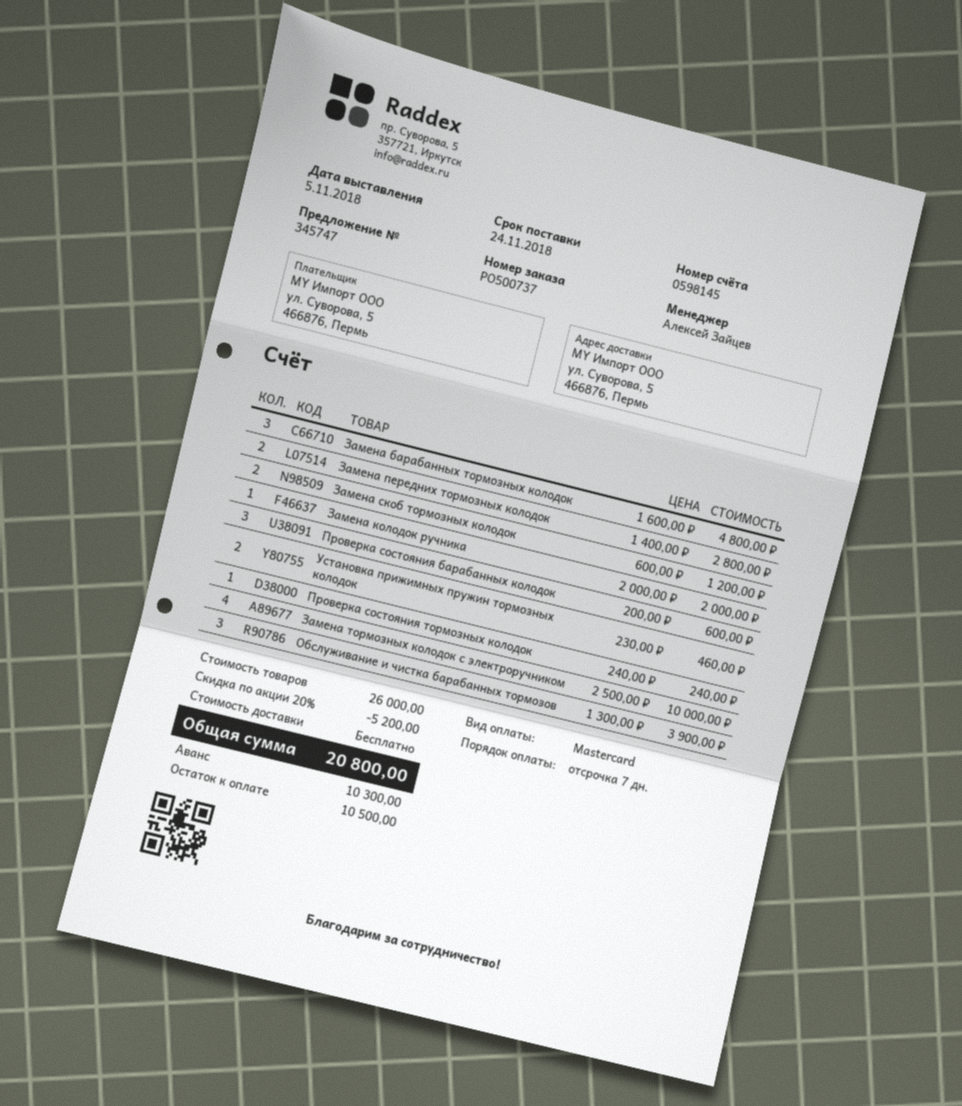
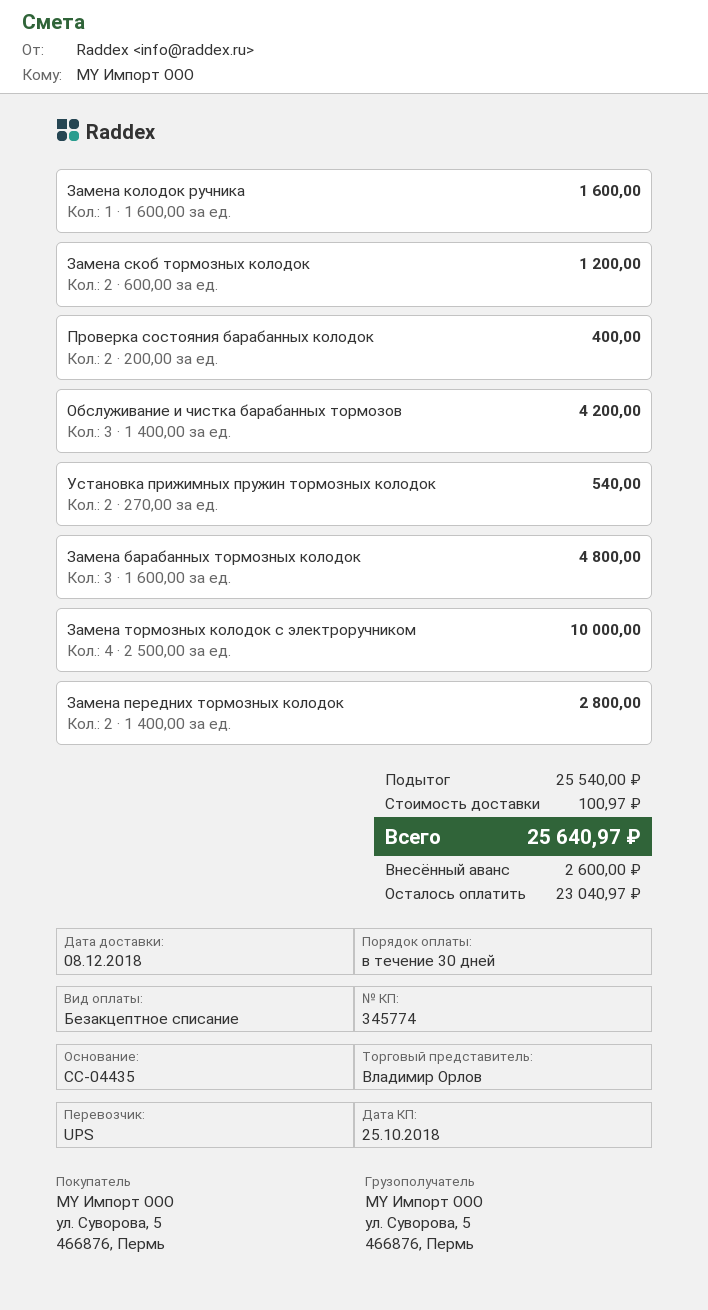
quote number: 345747 -> 345774
delivery date: 2018-11-24 -> 2018-12-08
payment terms: 7 days -> 30 days
sales rep: Алексей Зайцев -> Владимир Орлов
payment method: Mastercard -> direct debit
Замена колодок ручника: 1 x 2000.00 = 2000.00 -> 1 x 1600.00 = 1600.00
Проверка состояния барабанных колодок: 3 x 200.00 = 600.00 -> 2 x 200.00 = 400.00
Установка прижимных пружин тормозных колодок: 2 x 230.00 = 460.00 -> 2 x 270.00 = 540.00
Проверка состояния тормозных колодок: 1 x 240.00 = 240.00 -> none
Обслуживание и чистка барабанных тормозов: 3 x 1300.00 = 3900.00 -> 3 x 1400.00 = 4200.00
subtotal: 26000.00 -> 25540.00
discount: 20% = 5200.00 -> none
shipping: 0.00 -> 100.97
total: 20800.00 -> 25640.97
deposit: 10300.00 -> 2600.00
balance: 10500.00 -> 23040.97

